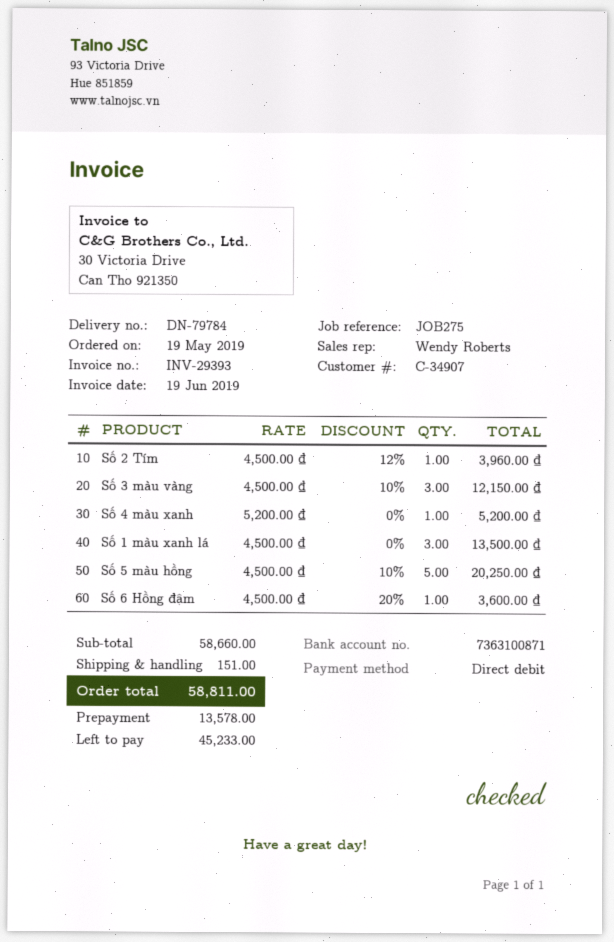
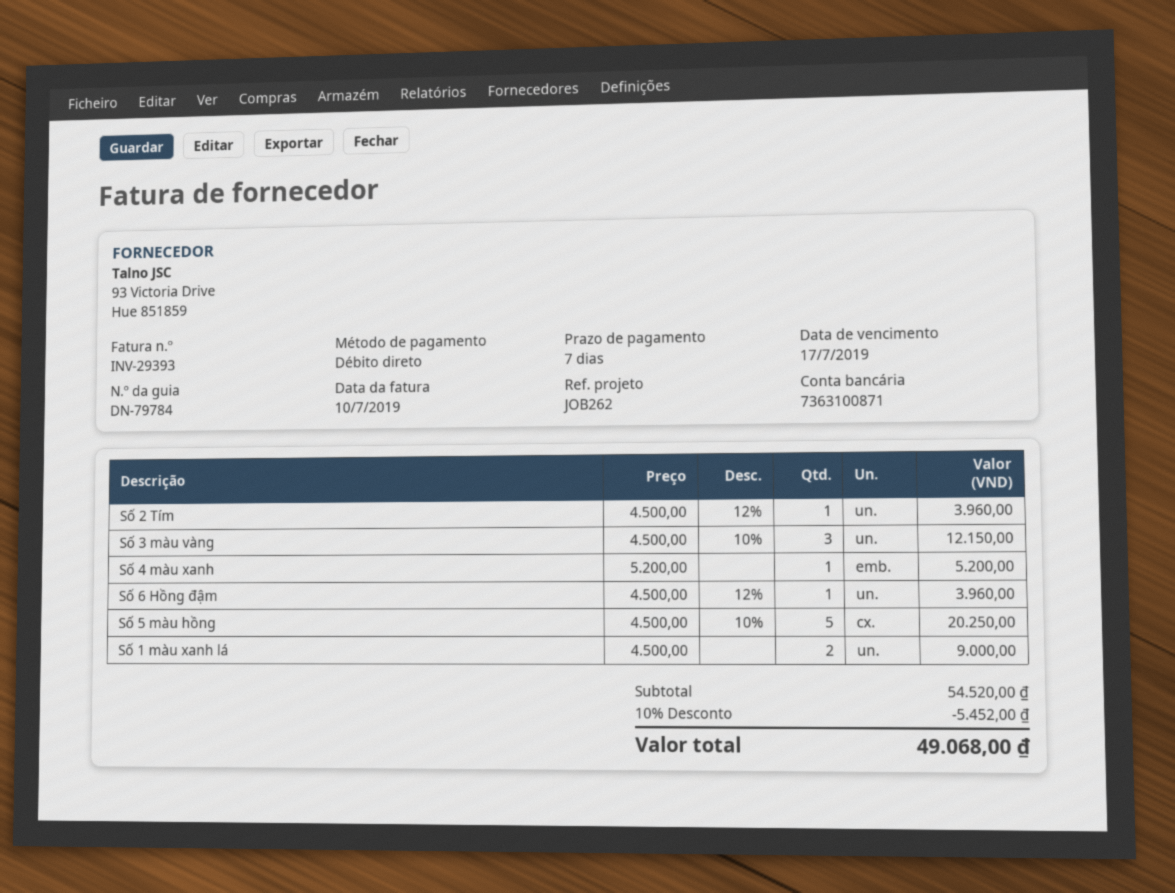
invoice date: 2019-06-19 -> 2019-07-10
reference: JOB275 -> JOB262
Số 1 màu xanh lá: 3 x 4500.00 = 13500.00 -> 2 x 4500.00 = 9000.00
Số 6 Hồng đậm: 1 x 4500.00 - 20% = 3600.00 -> 1 x 4500.00 - 12% = 3960.00
subtotal: 58660.00 -> 54520.00
discount: none -> 10% = 5452.00
shipping: 151.00 -> none
total: 58811.00 -> 49068.00

